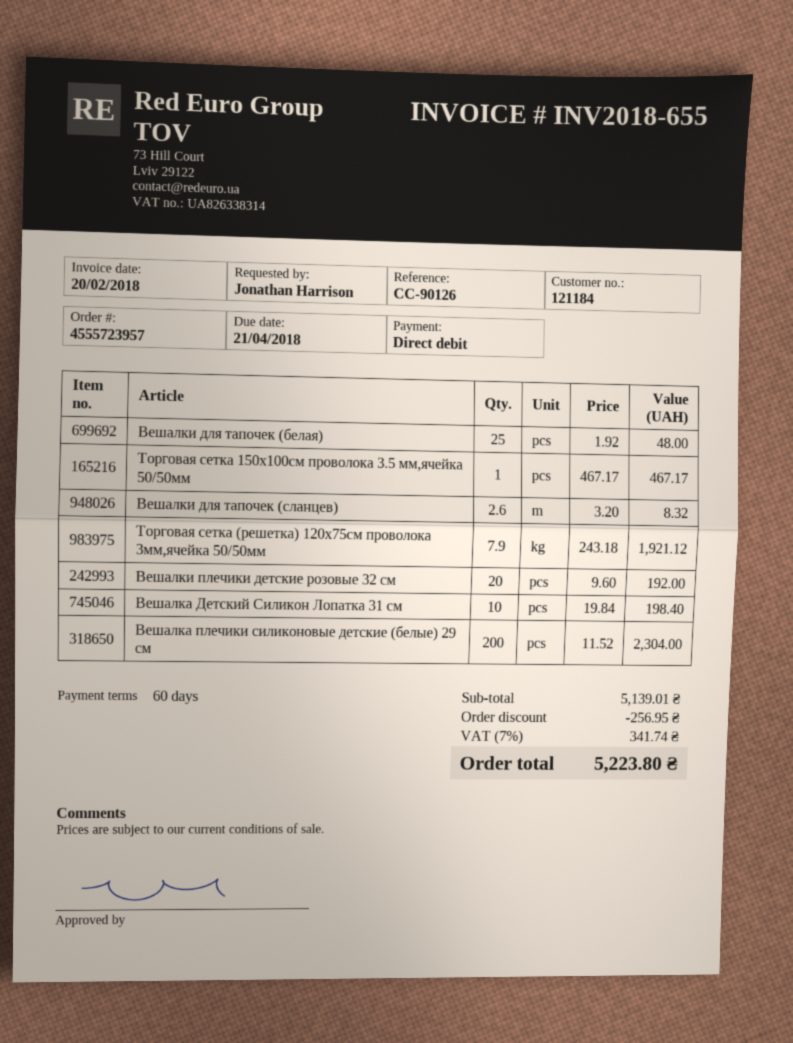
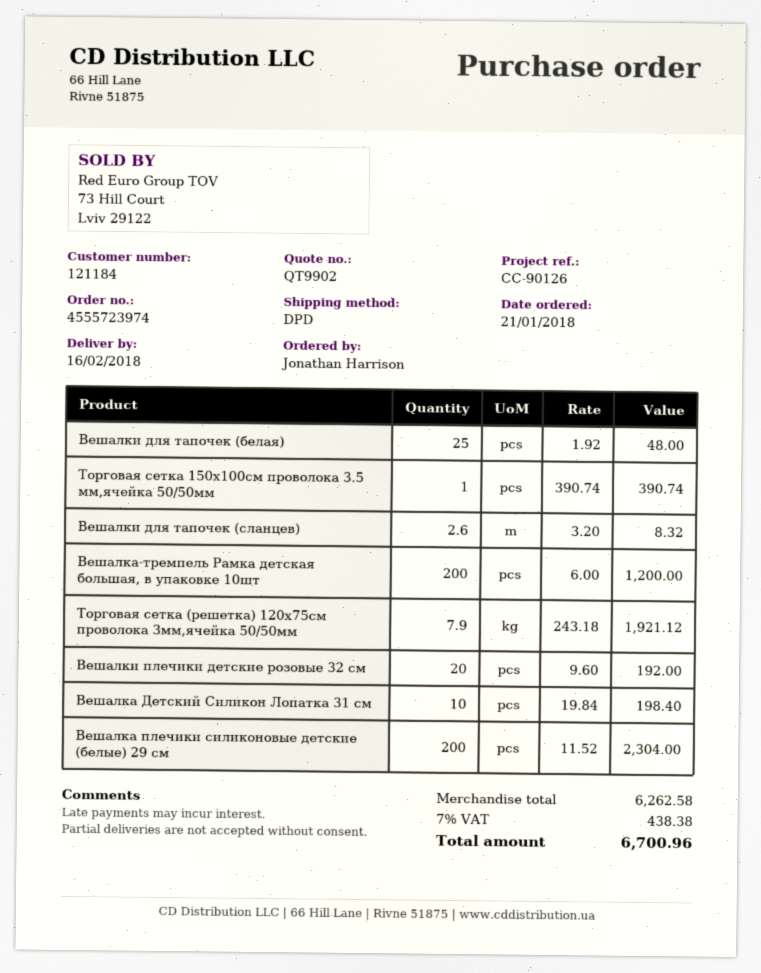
order number: 4555723957 -> 4555723974
Торговая сетка 150х100см проволока 3.5 мм,ячейка 50/50мм: 1 x 467.17 = 467.17 -> 1 x 390.74 = 390.74
Вешалка-тремпель Рамка детская большая, в упаковке 10шт: none -> 200 x 6.00 = 1200.00
subtotal: 5139.01 -> 6262.58
discount: 256.95 -> none
tax: 7% = 341.74 -> 7% = 438.38
total: 5223.80 -> 6700.96

